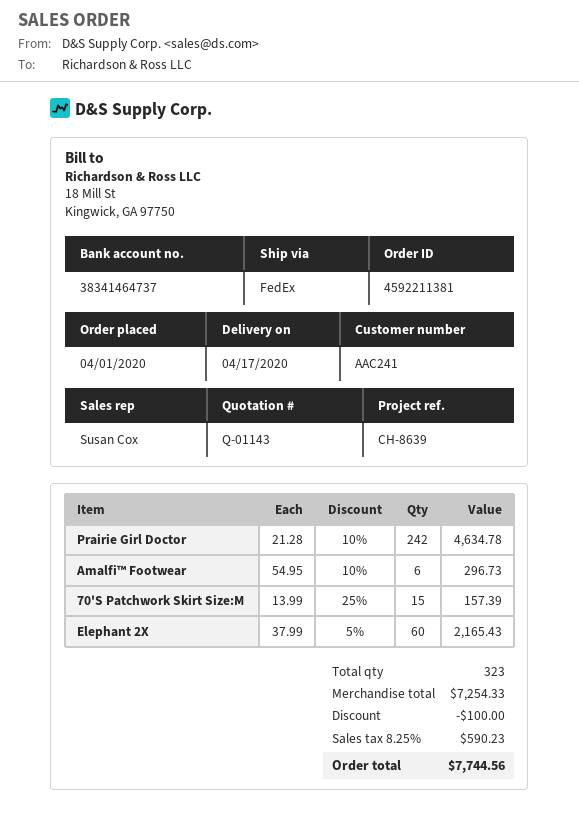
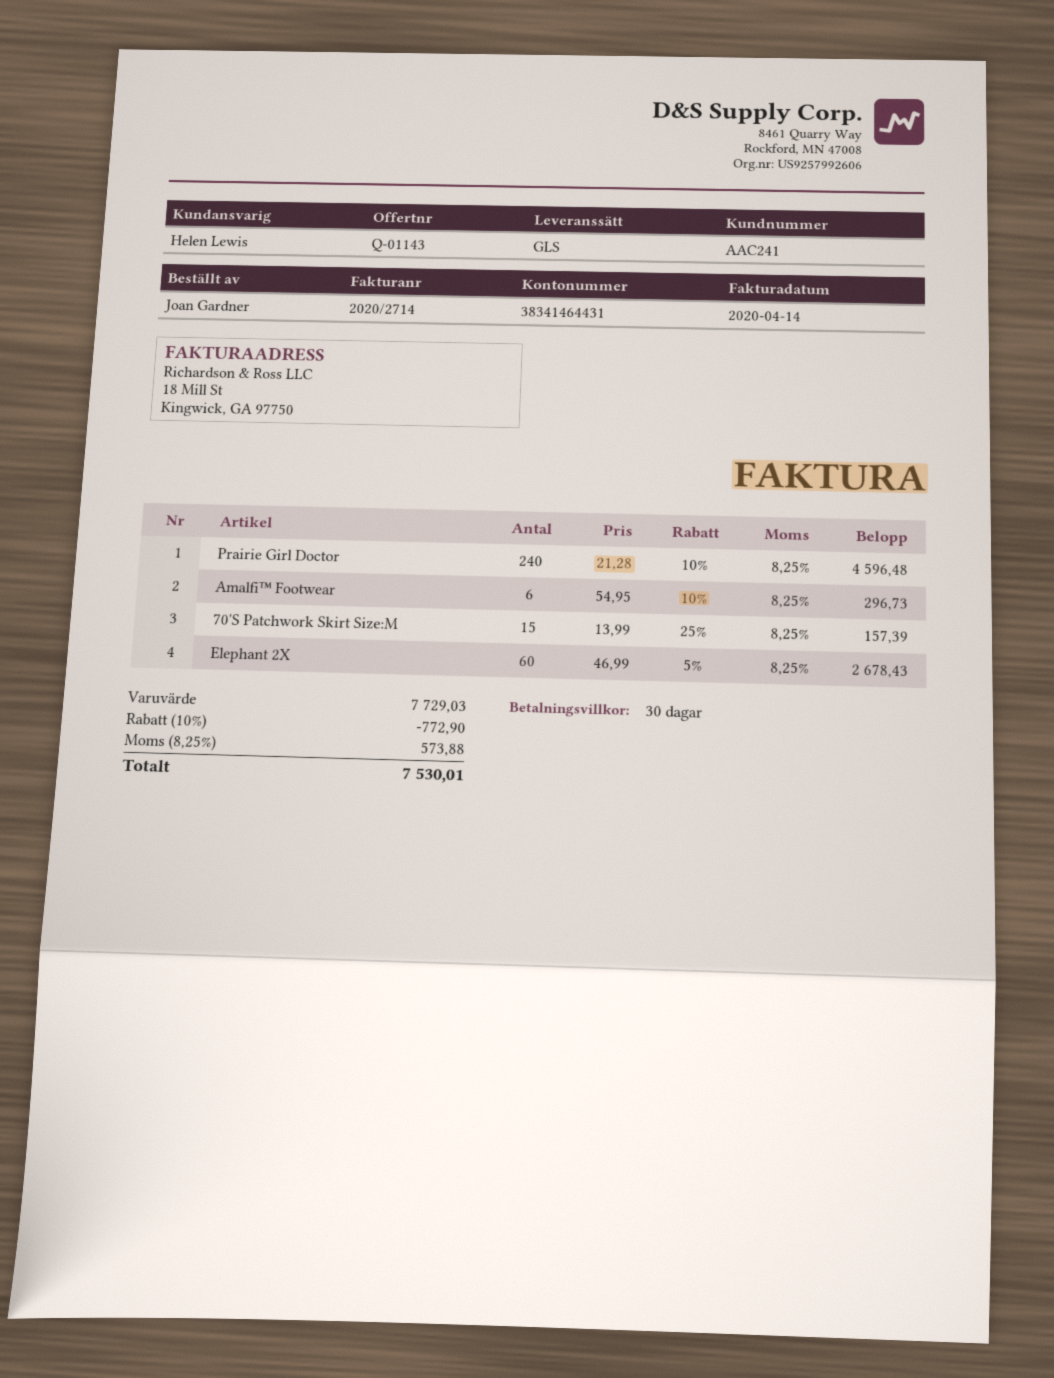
sales rep: Susan Cox -> Helen Lewis
bank account: 38341464737 -> 38341464431
shipping method: FedEx -> GLS
Prairie Girl Doctor: 242 x 21.28 - 10% = 4634.78 -> 240 x 21.28 - 10% = 4596.48
Elephant 2X: 60 x 37.99 - 5% = 2165.43 -> 60 x 46.99 - 5% = 2678.43
subtotal: 7254.33 -> 7729.03
discount: 100.00 -> 772.90
tax: 8.25% = 590.23 -> 8.25% = 573.88
total: 7744.56 -> 7530.01

